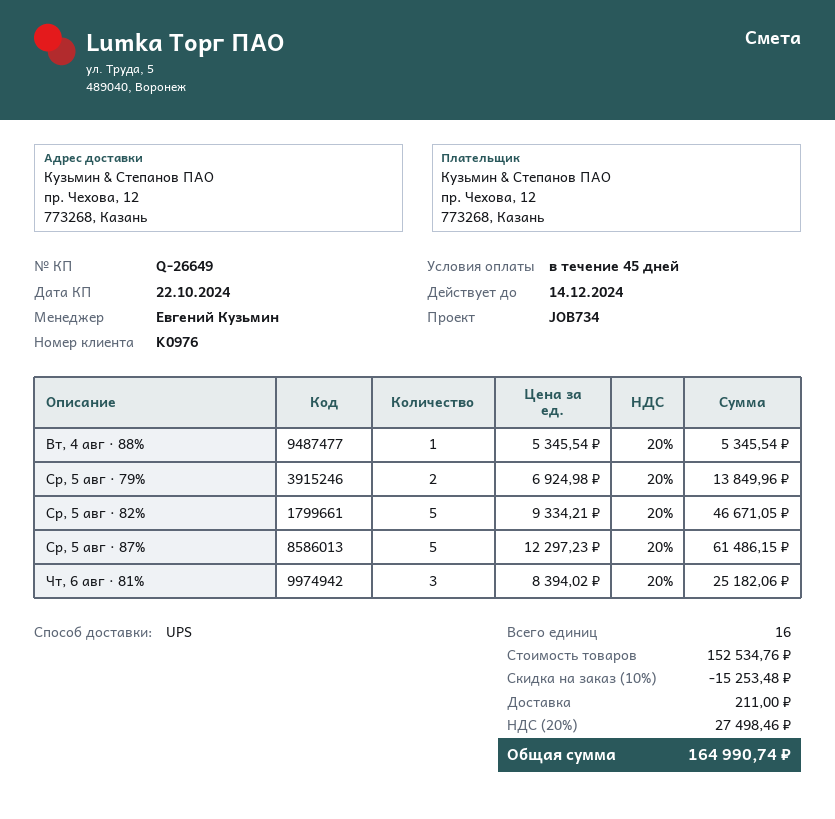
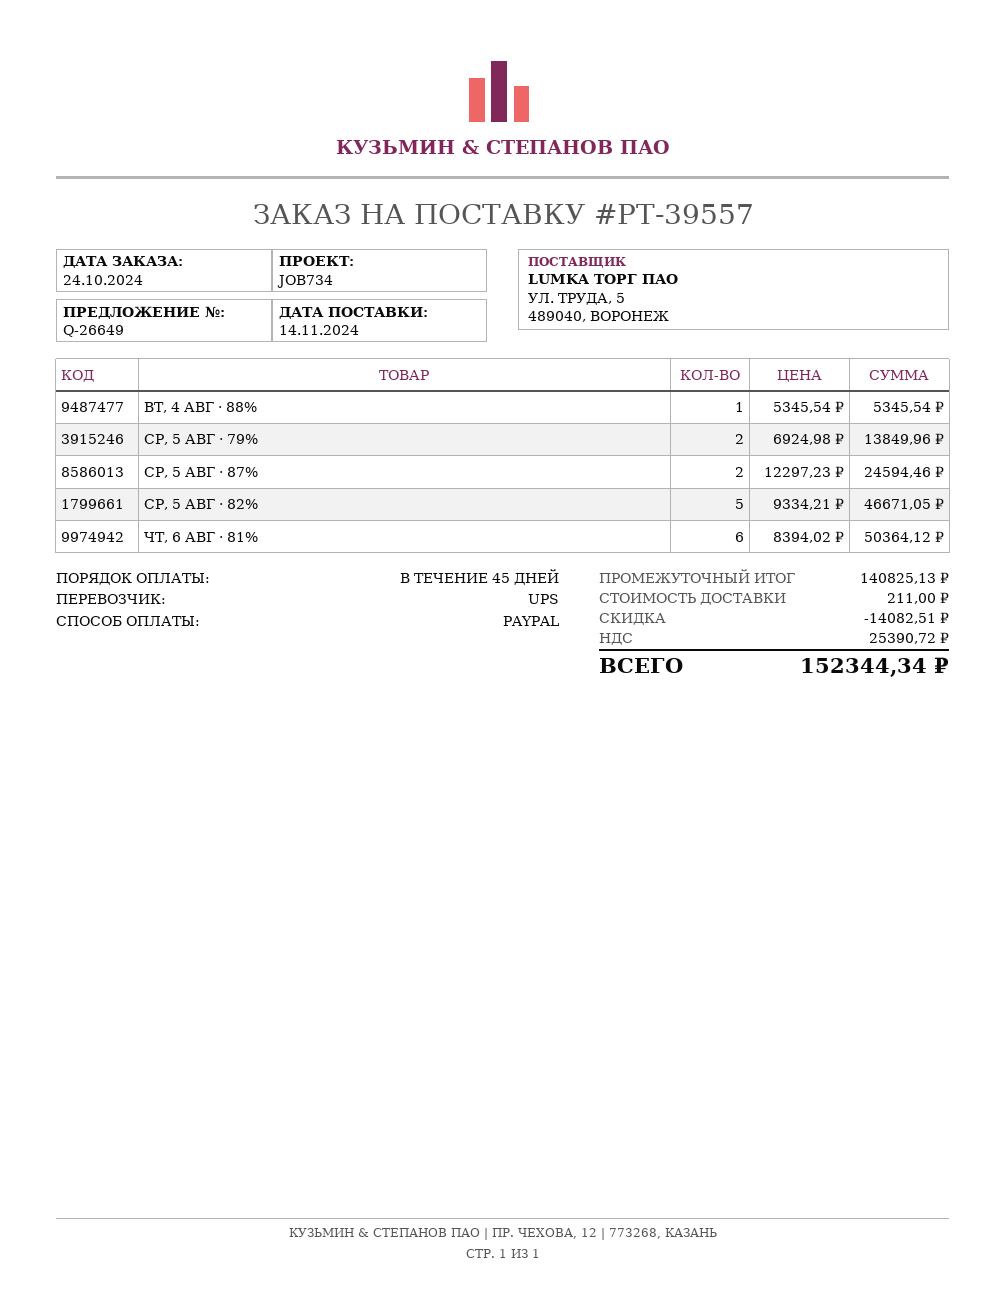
Ср, 5 авг · 87%: 5 x 12297.23 = 61486.15 -> 2 x 12297.23 = 24594.46
Чт, 6 авг · 81%: 3 x 8394.02 = 25182.06 -> 6 x 8394.02 = 50364.12
subtotal: 152534.76 -> 140825.13
discount: 15253.48 -> 14082.51
tax: 27498.46 -> 25390.72
total: 164990.74 -> 152344.34

